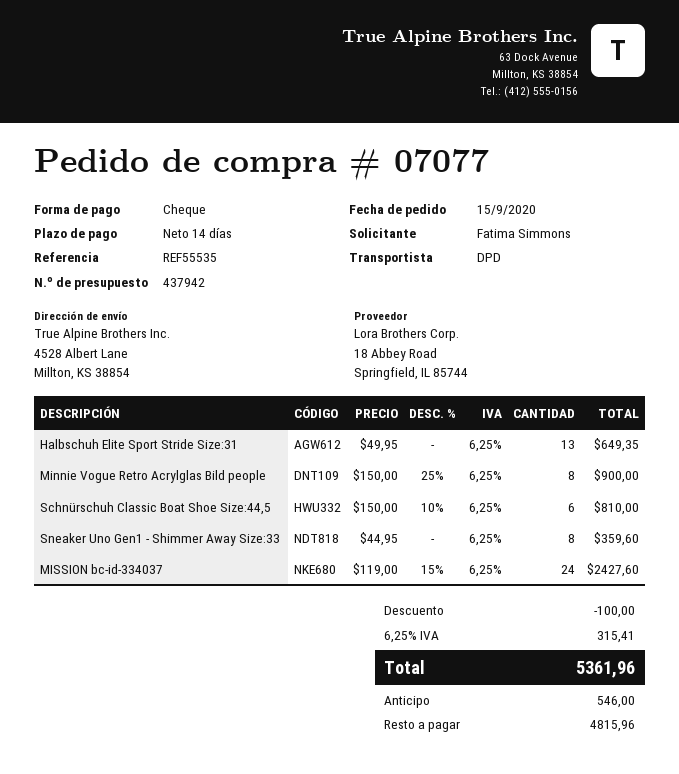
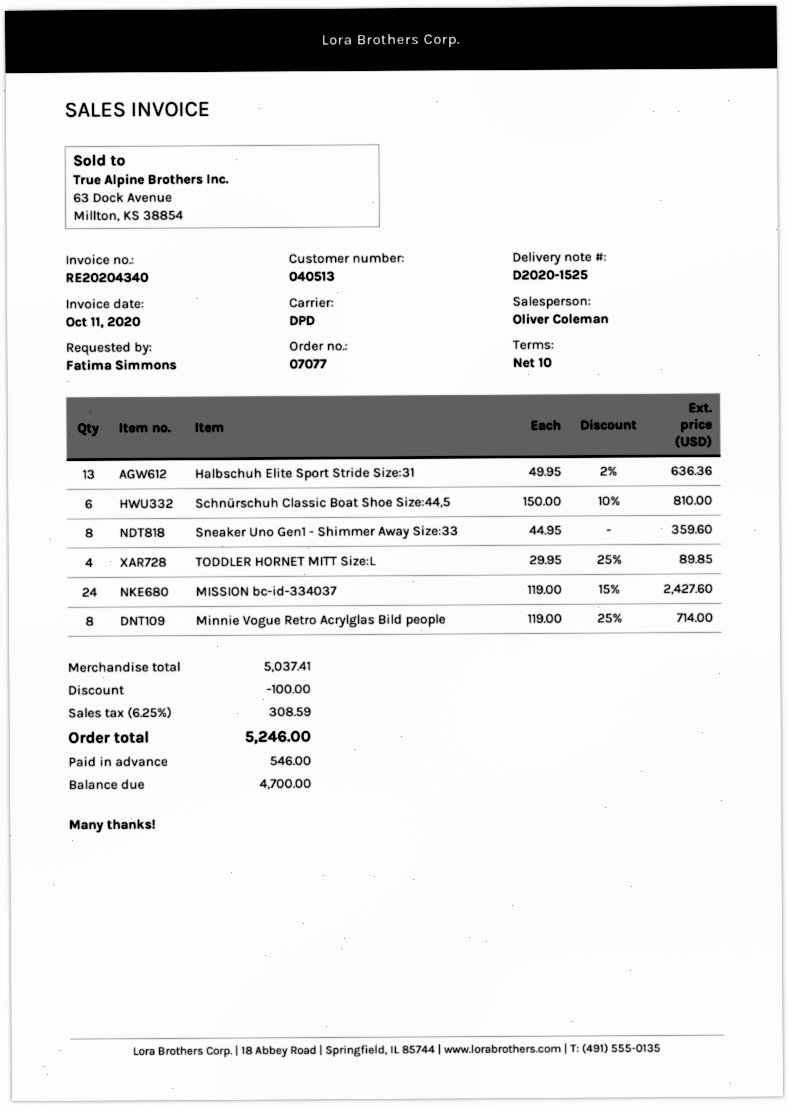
payment terms: 14 days -> 10 days
Halbschuh Elite Sport Stride Size:31: 13 x 49.95 = 649.35 -> 13 x 49.95 - 2% = 636.36
Minnie Vogue Retro Acrylglas Bild people: 8 x 150.00 - 25% = 900.00 -> 8 x 119.00 - 25% = 714.00
TODDLER HORNET MITT Size:L: none -> 4 x 29.95 - 25% = 89.85
tax: 6.25% = 315.41 -> 6.25% = 308.59
total: 5361.96 -> 5246.00
balance: 4815.96 -> 4700.00

